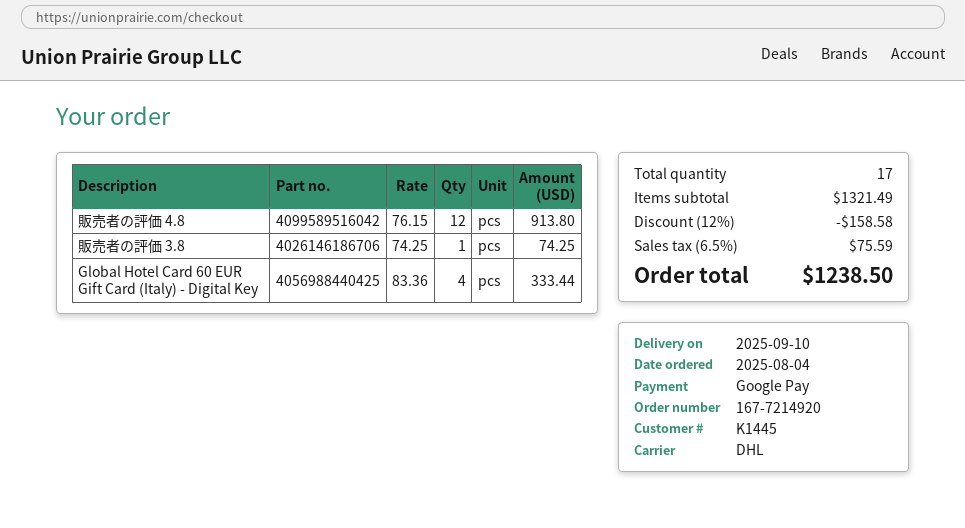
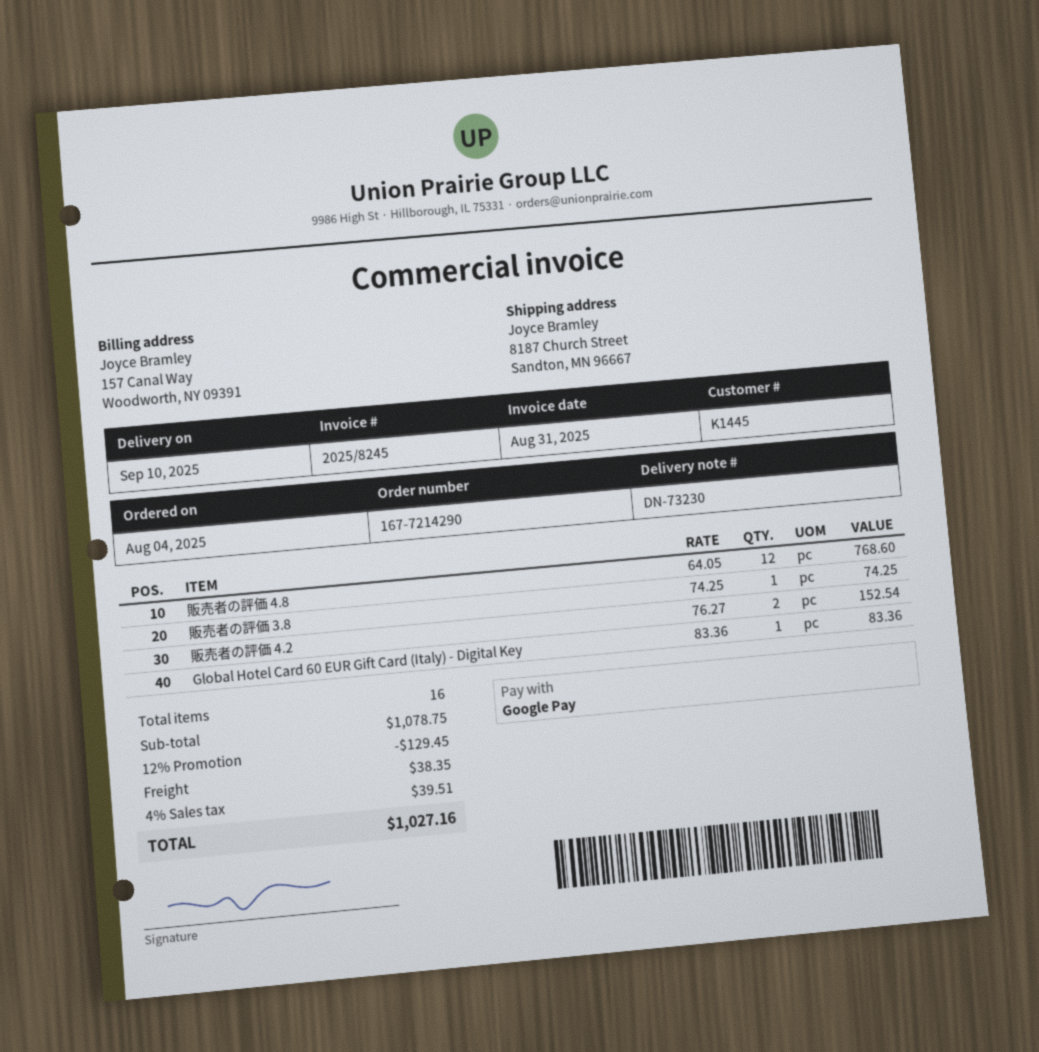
order number: 167-7214920 -> 167-7214290
販売者の評価 4.8: 12 x 76.15 = 913.80 -> 12 x 64.05 = 768.60
Global Hotel Card 60 EUR Gift Card (Italy) - Digital Key: 4 x 83.36 = 333.44 -> 1 x 83.36 = 83.36
販売者の評価 4.2: none -> 2 x 76.27 = 152.54
total quantity: 17 -> 16
subtotal: 1321.49 -> 1078.75
discount: 12% = 158.58 -> 12% = 129.45
shipping: none -> 38.35
tax: 6.5% = 75.59 -> 4% = 39.51
total: 1238.50 -> 1027.16

